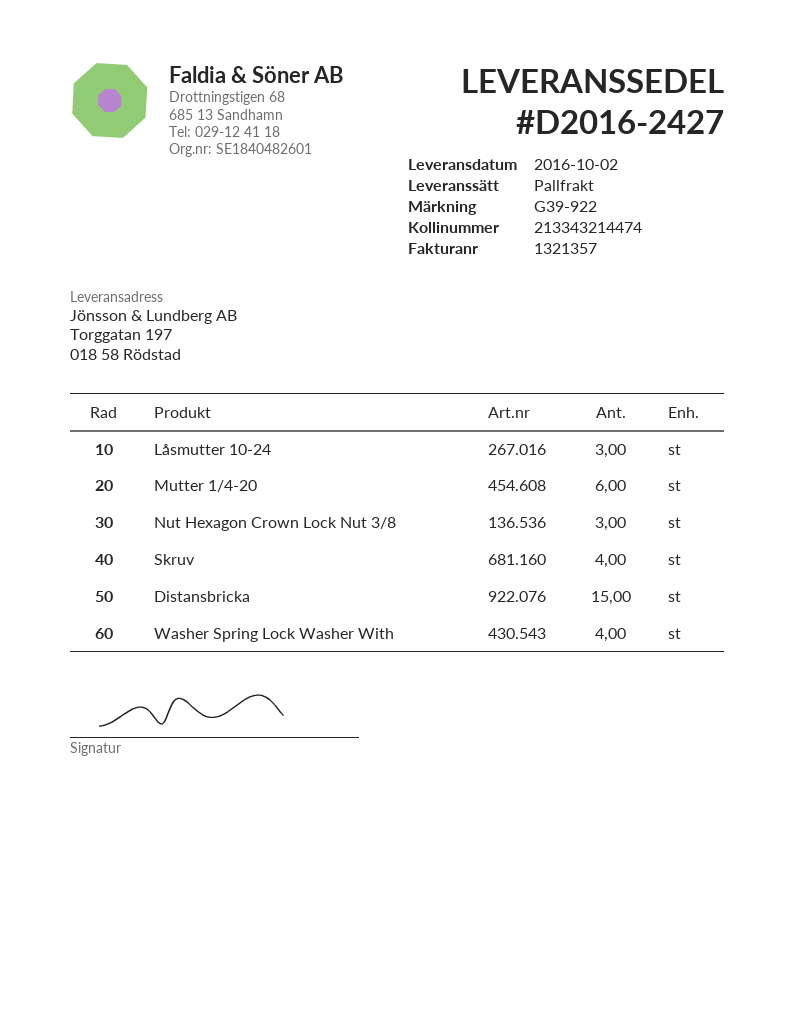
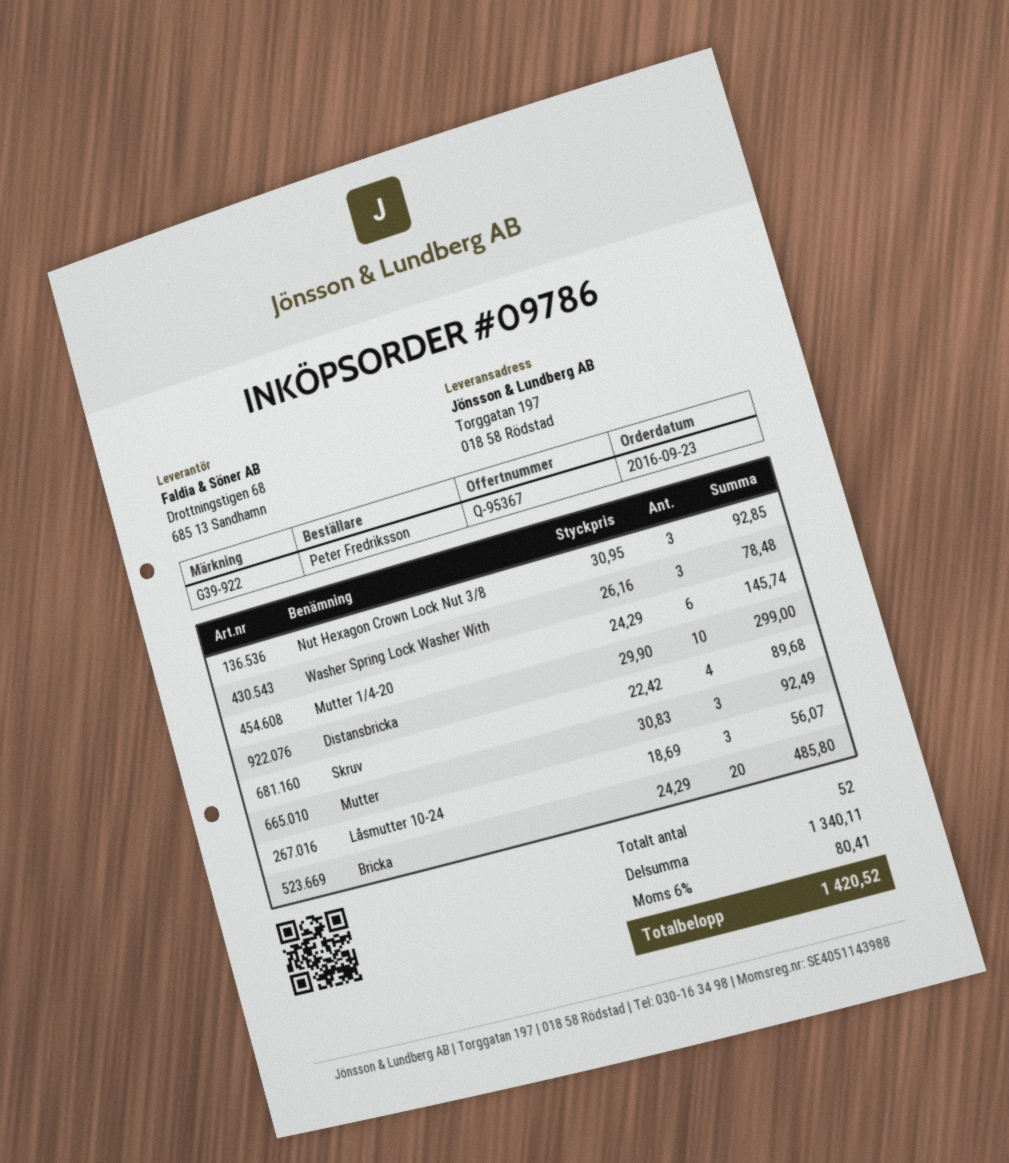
Distansbricka: 15 -> 10
Washer Spring Lock Washer With: 4 -> 3
Mutter: none -> 3
Bricka: none -> 20

